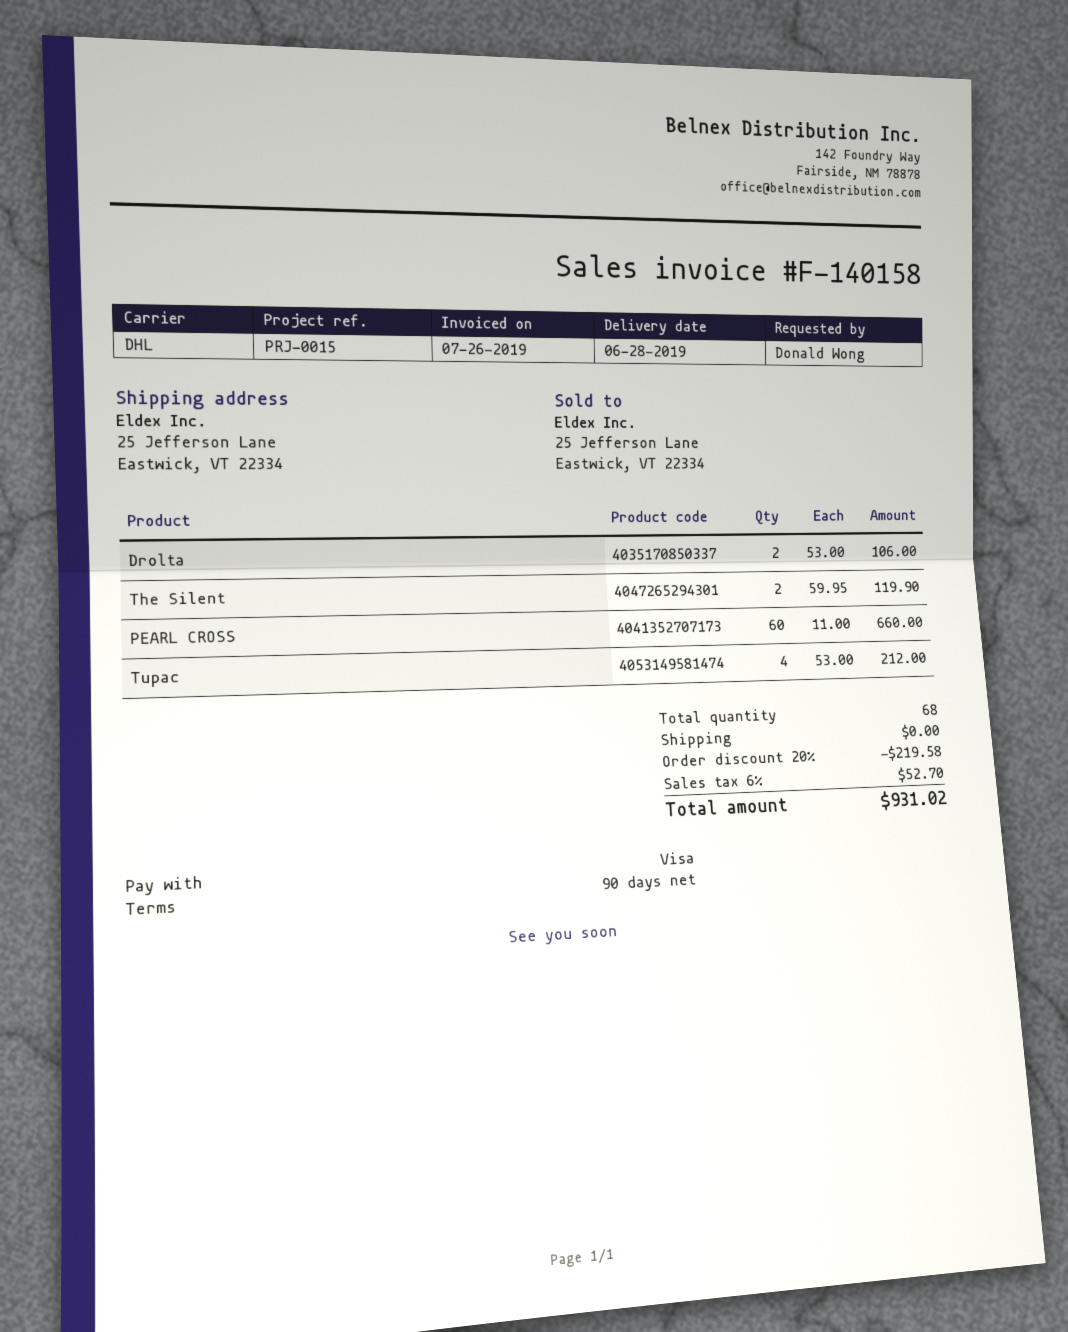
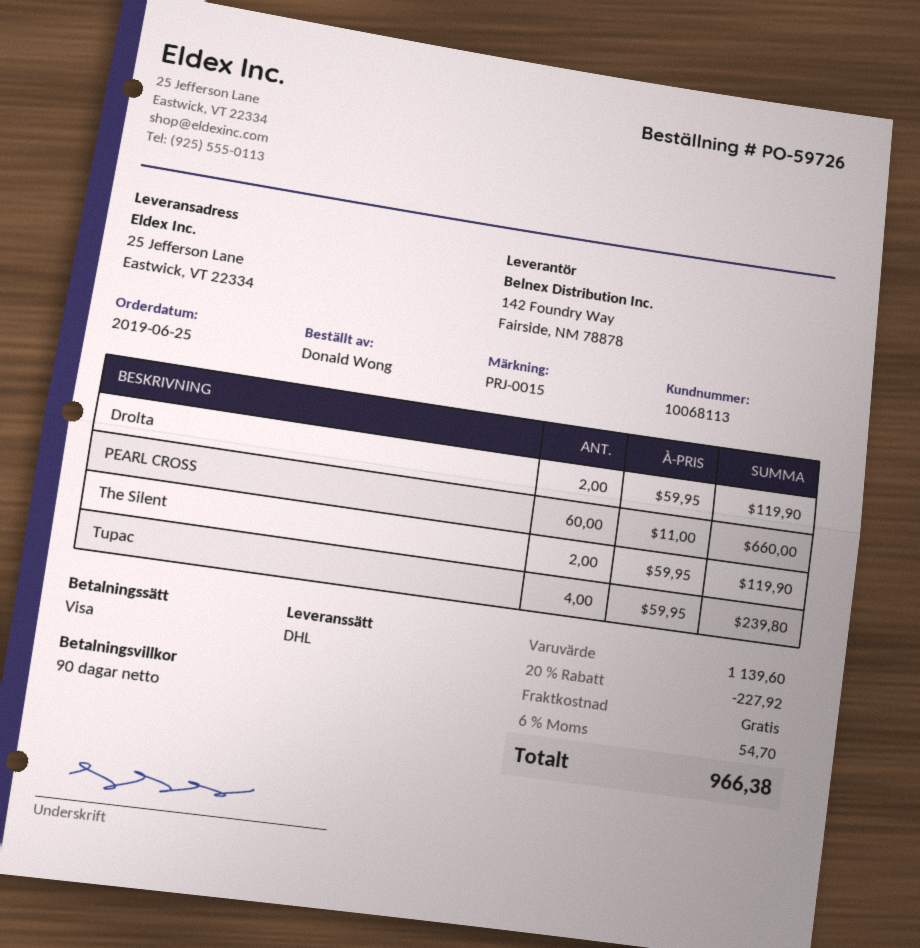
Drolta: 2 x 53.00 = 106.00 -> 2 x 59.95 = 119.90
Tupac: 4 x 53.00 = 212.00 -> 4 x 59.95 = 239.80
discount: 20% = 219.58 -> 20% = 227.92
tax: 6% = 52.70 -> 6% = 54.70
total: 931.02 -> 966.38

